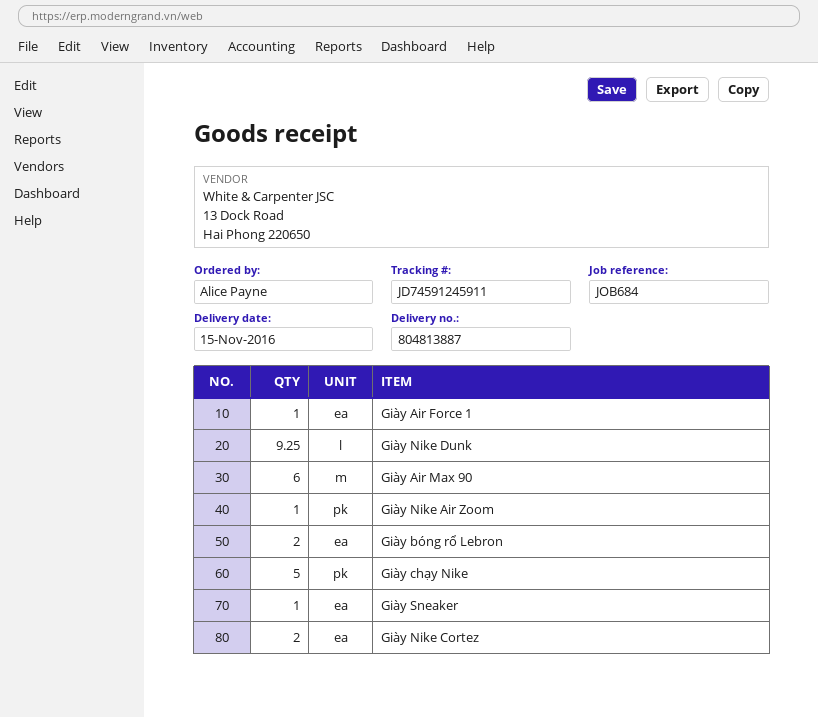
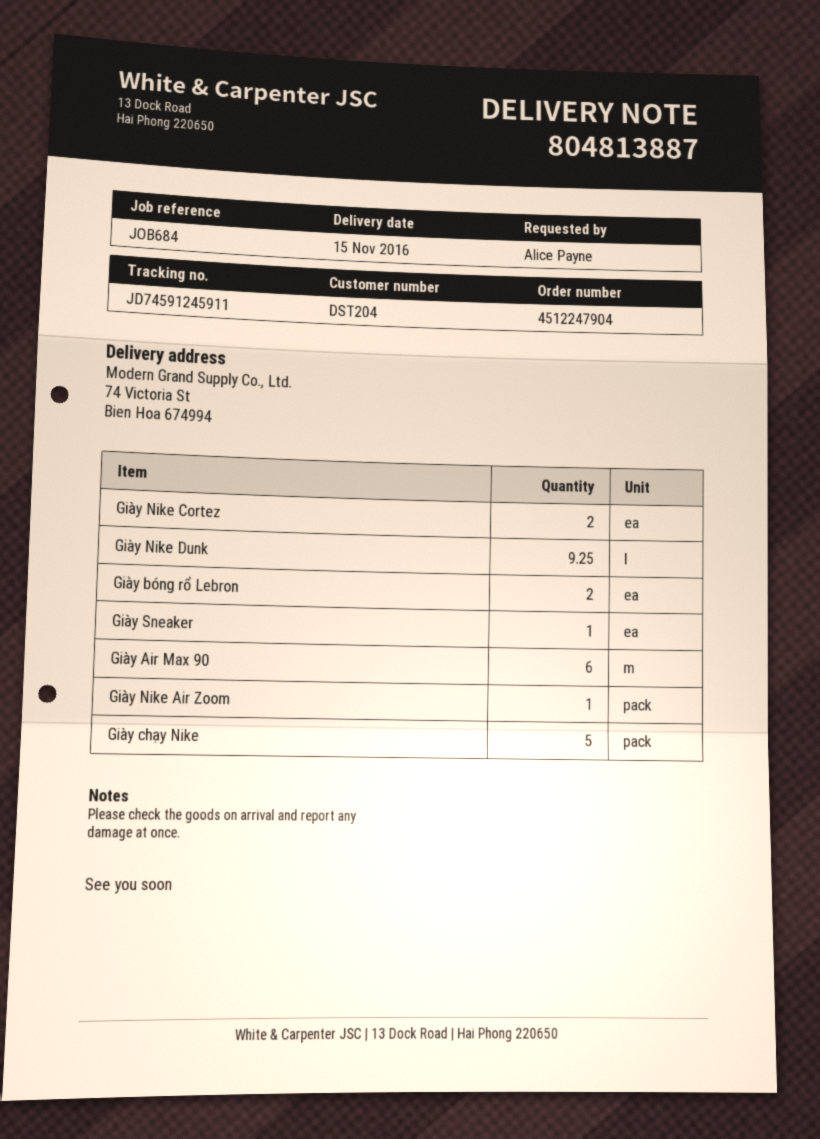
Giày Air Force 1: 1 -> none

